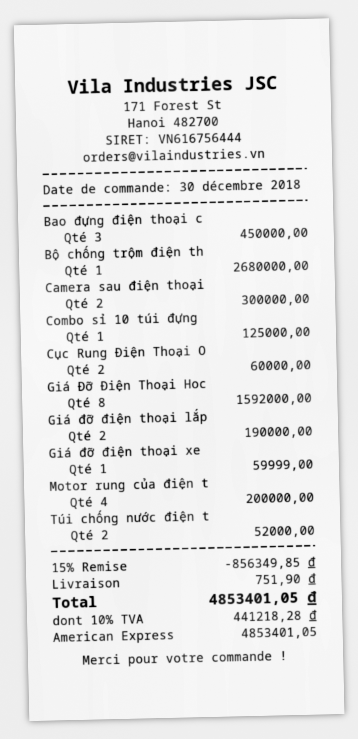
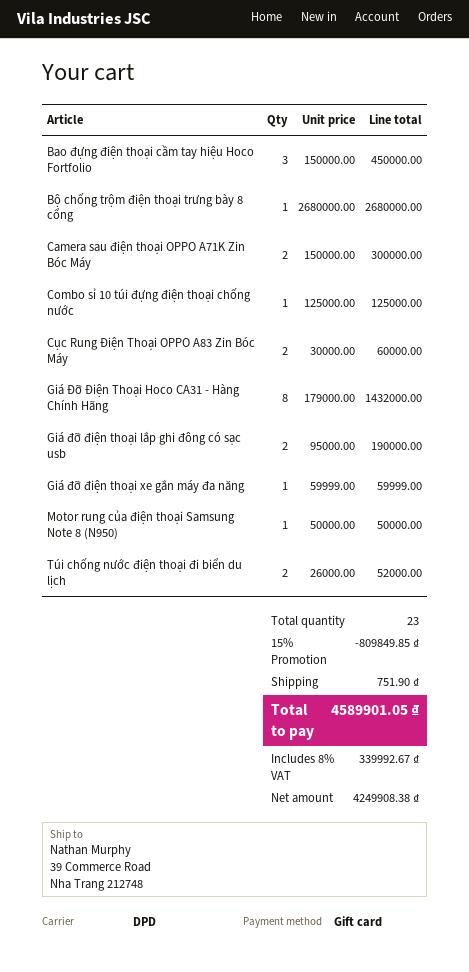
payment method: American Express -> gift card
Giá Đỡ Điện Thoại Hoc: 8 for 1592000.00 -> 8 for 1432000.00
Motor rung của điện t: 4 for 200000.00 -> 1 for 50000.00
discount: 15% = 856349.85 -> 15% = 809849.85
tax: 10% = 441218.28 -> 8% = 339992.67
total: 4853401.05 -> 4589901.05

